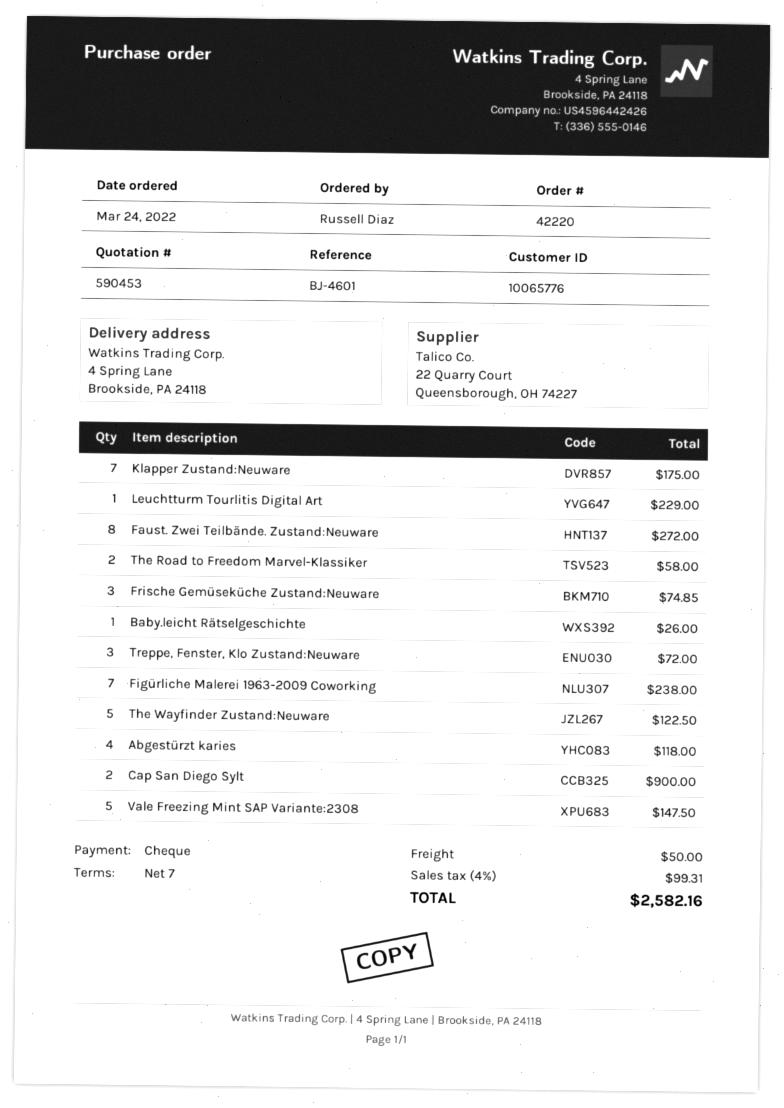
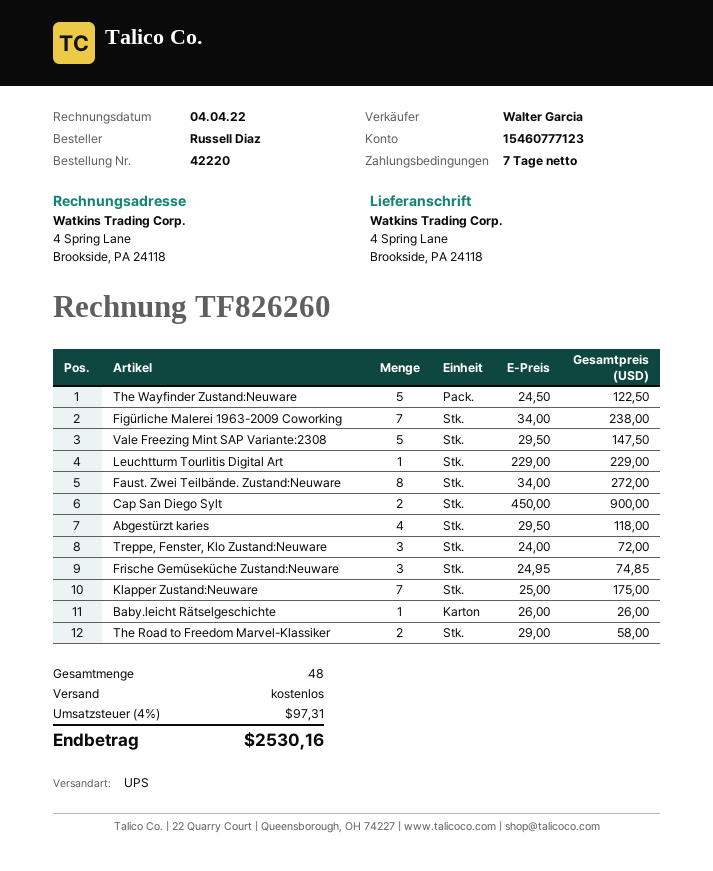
shipping: 50.00 -> 0.00
tax: 4% = 99.31 -> 4% = 97.31
total: 2582.16 -> 2530.16

